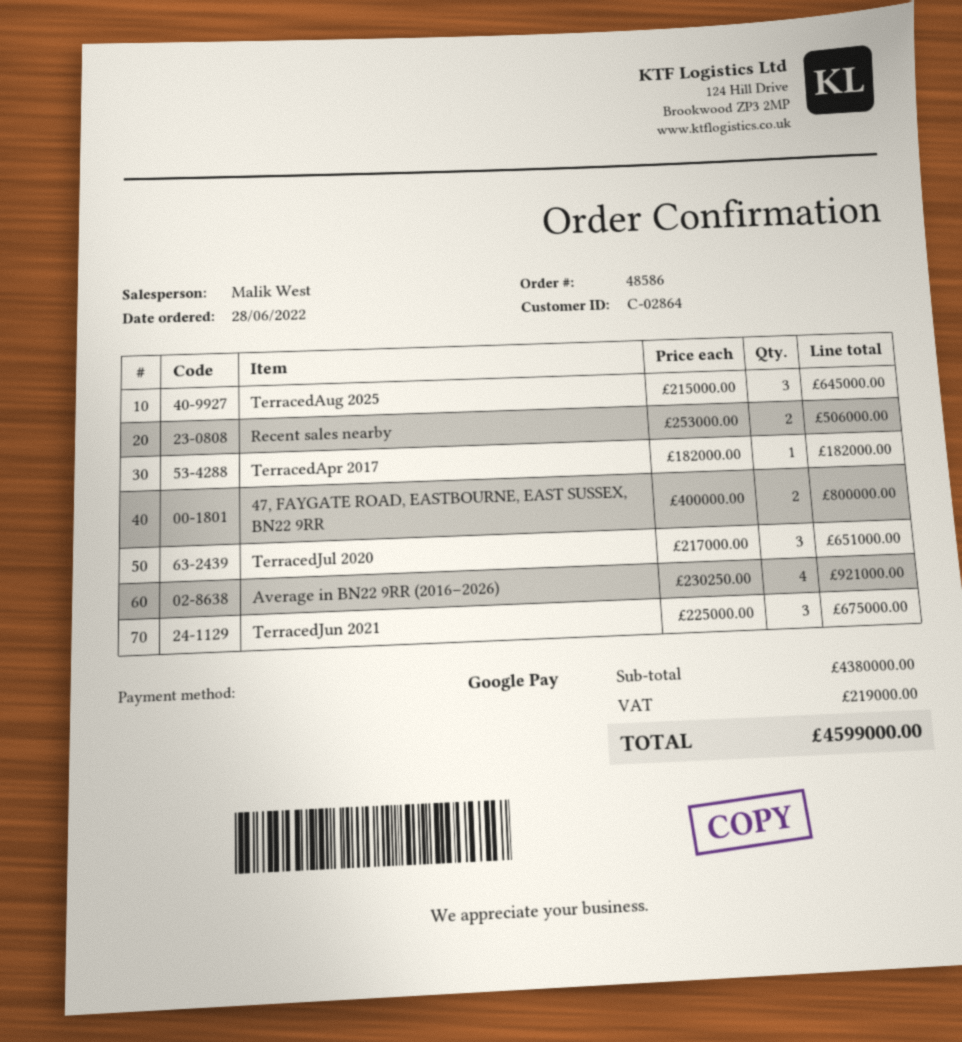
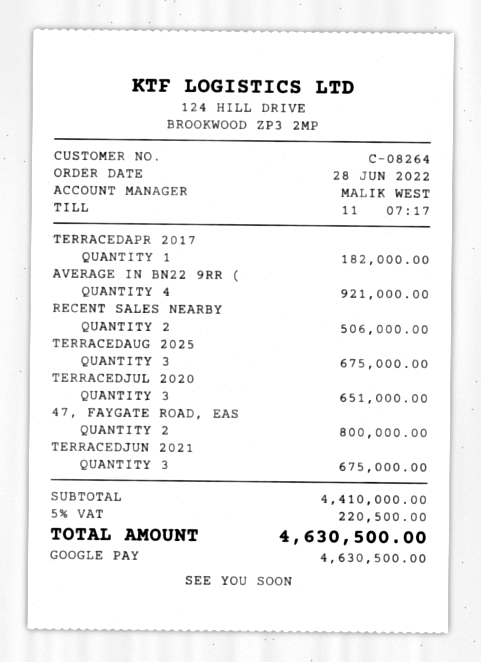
customer number: C-02864 -> C-08264
TerracedAug 2025: 3 for 645000.00 -> 3 for 675000.00
subtotal: 4380000.00 -> 4410000.00
tax: 219000.00 -> 220500.00
total: 4599000.00 -> 4630500.00

